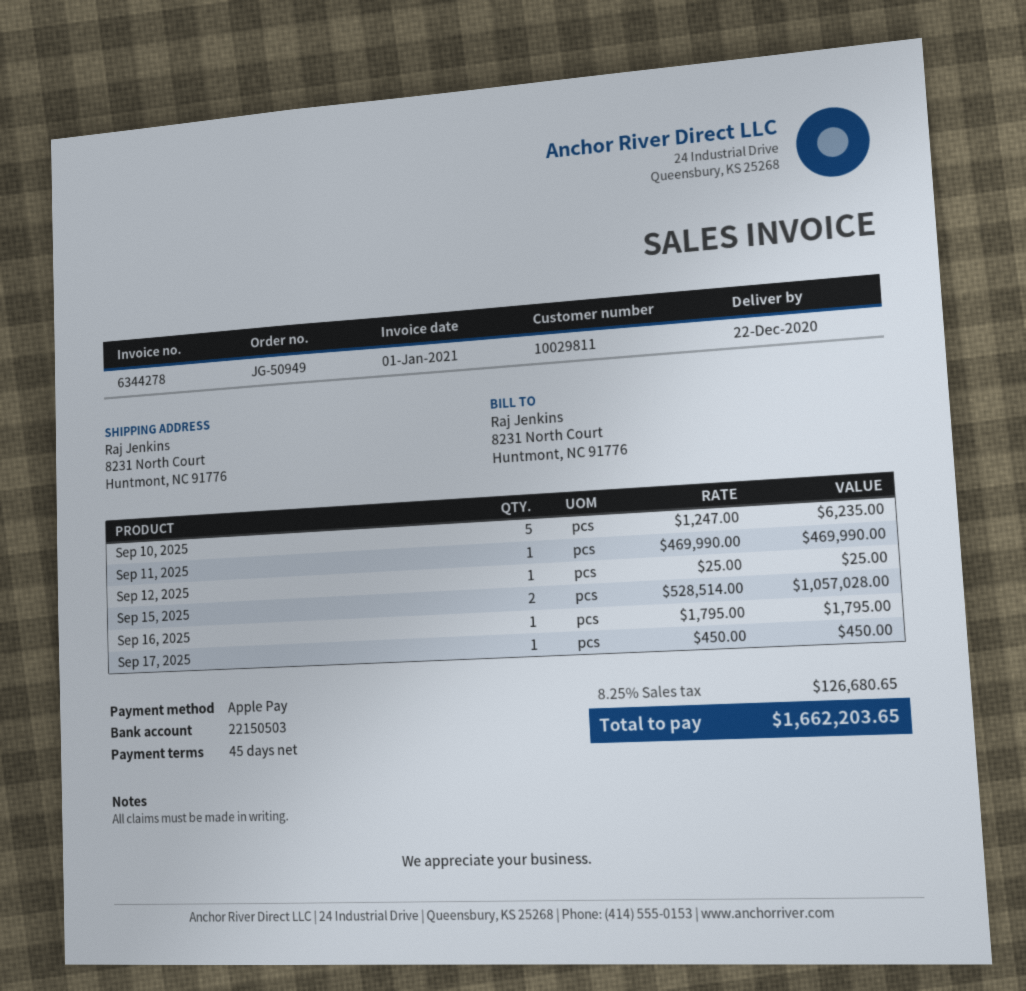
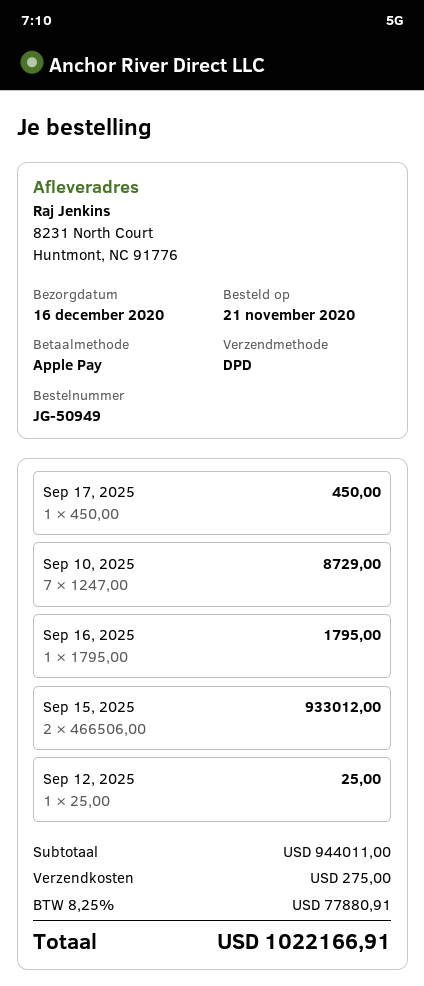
delivery date: 2020-12-22 -> 2020-12-16
Sep 10, 2025: 5 x 1247.00 = 6235.00 -> 7 x 1247.00 = 8729.00
Sep 11, 2025: 1 x 469990.00 = 469990.00 -> none
Sep 15, 2025: 2 x 528514.00 = 1057028.00 -> 2 x 466506.00 = 933012.00
shipping: none -> 275.00
tax: 8.25% = 126680.65 -> 8.25% = 77880.91
total: 1662203.65 -> 1022166.91

